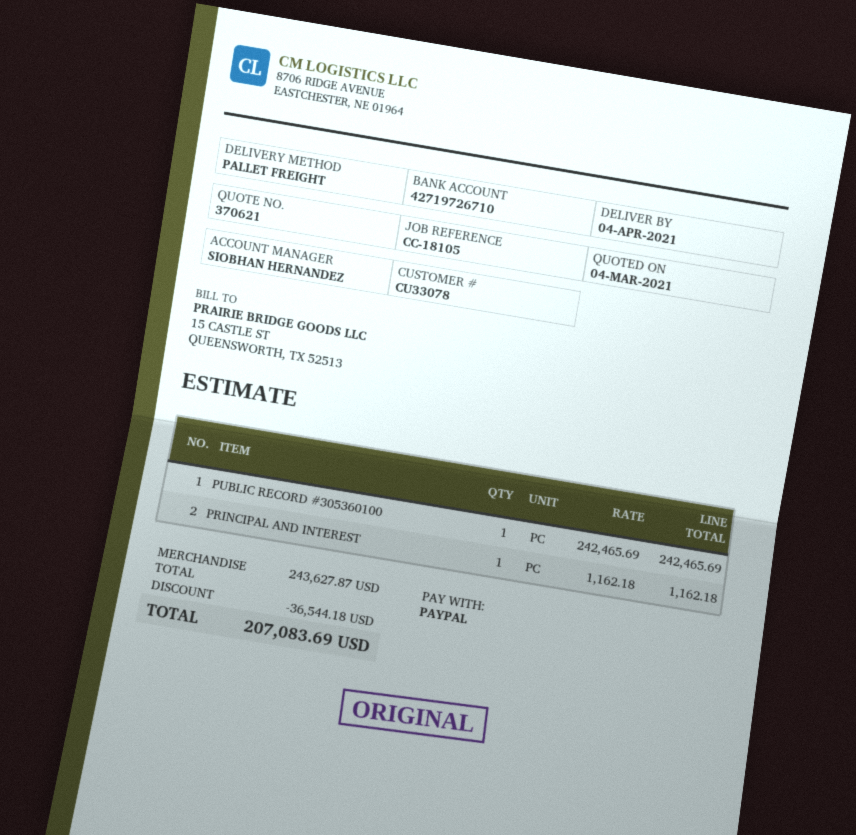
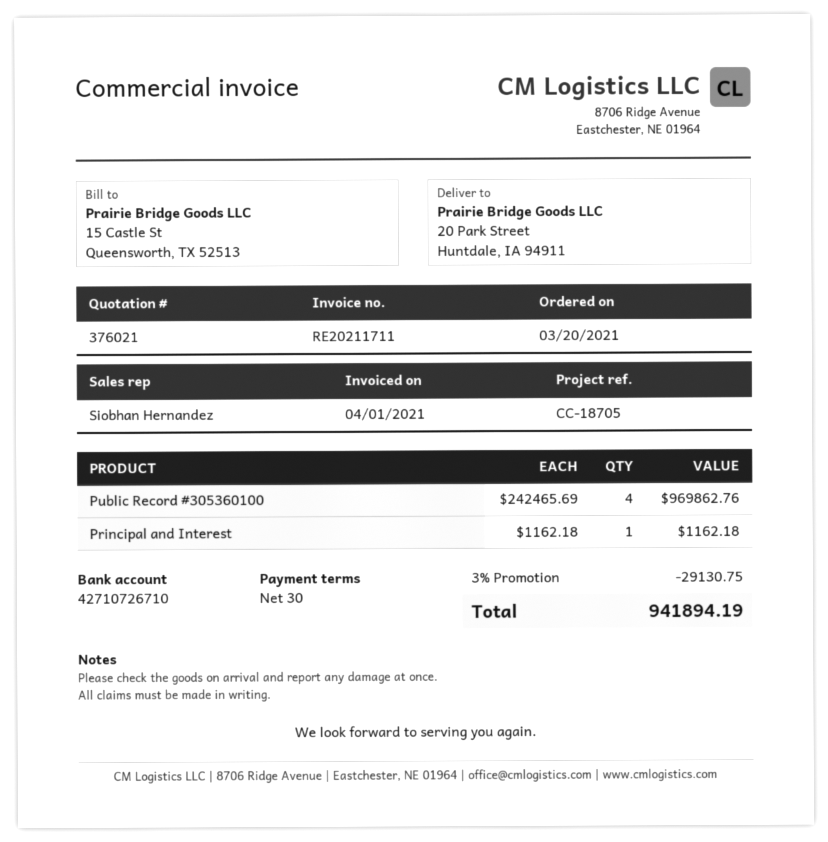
quote number: 370621 -> 376021
reference: CC-18105 -> CC-18705
bank account: 42719726710 -> 42710726710
PUBLIC RECORD #305360100: 1 x 242465.69 = 242465.69 -> 4 x 242465.69 = 969862.76
discount: 36544.18 -> 29130.75
total: 207083.69 -> 941894.19

